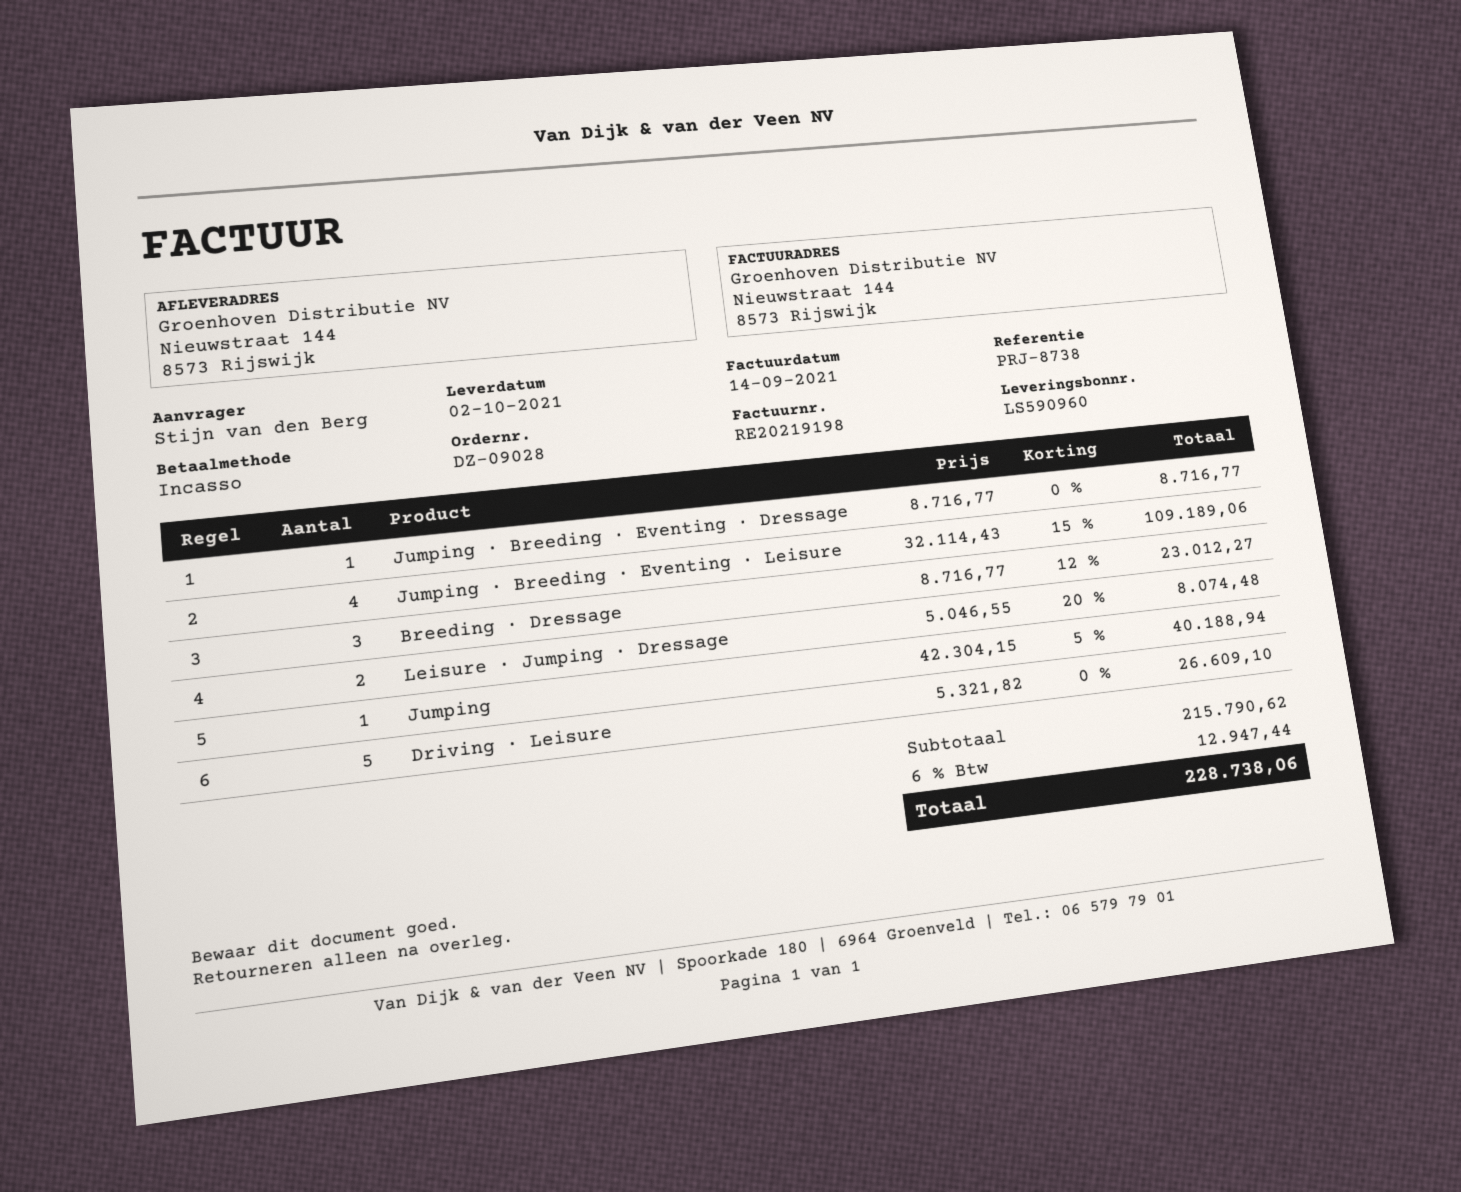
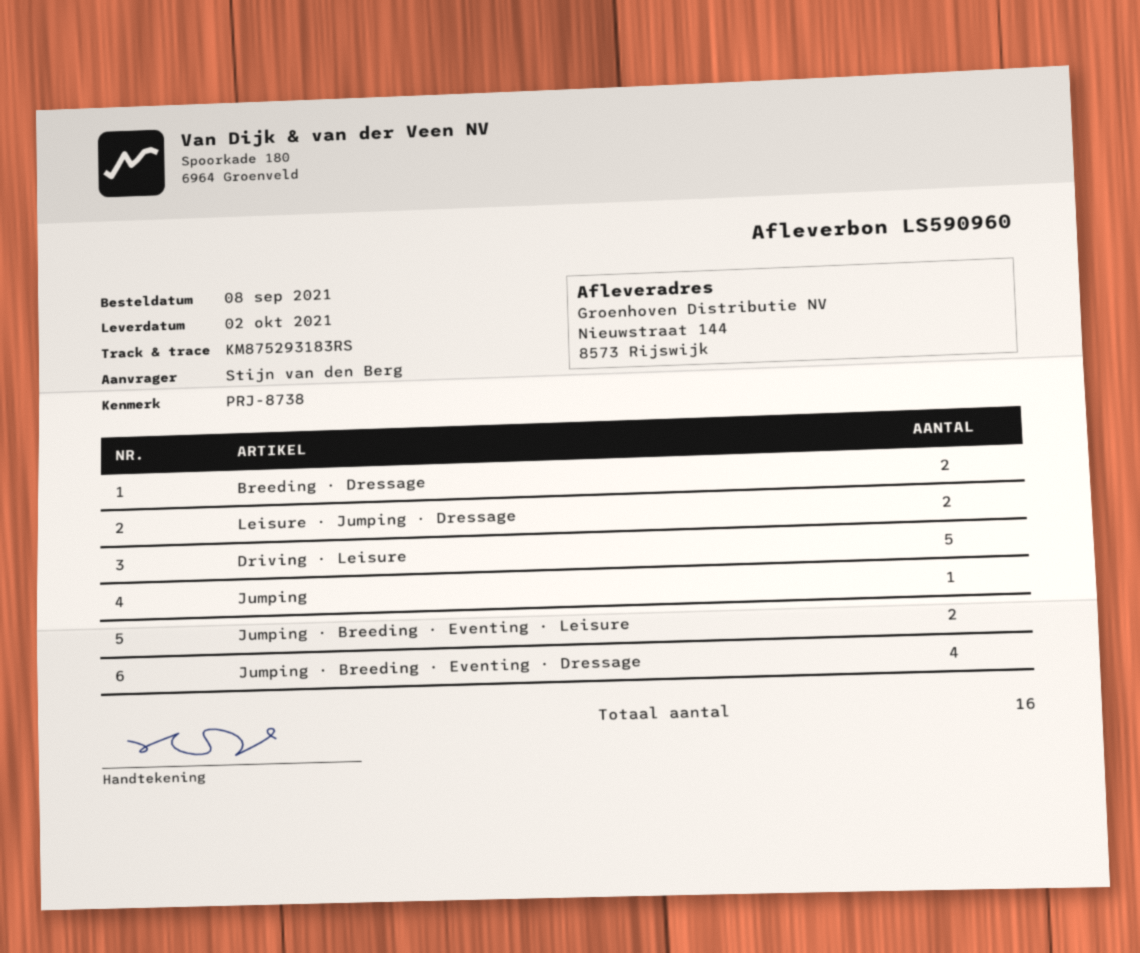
Jumping · Breeding · Eventing · Dressage: 1 -> 4
Jumping · Breeding · Eventing · Leisure: 4 -> 2
Breeding · Dressage: 3 -> 2

